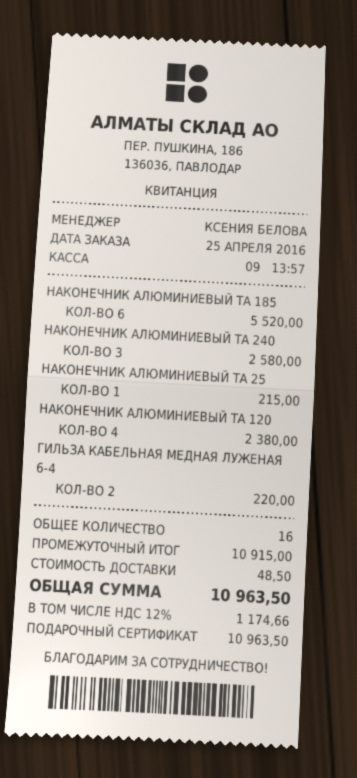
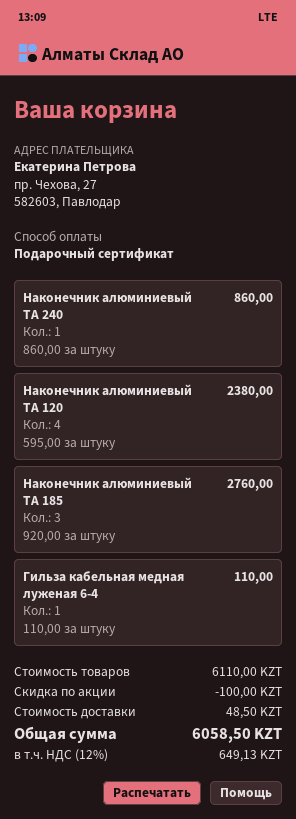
НАКОНЕЧНИК АЛЮМИНИЕВЫЙ ТА 185: 6 for 5520.00 -> 3 for 2760.00
НАКОНЕЧНИК АЛЮМИНИЕВЫЙ ТА 240: 3 for 2580.00 -> 1 for 860.00
НАКОНЕЧНИК АЛЮМИНИЕВЫЙ ТА 25: 1 for 215.00 -> none
ГИЛЬЗА КАБЕЛЬНАЯ МЕДНАЯ ЛУЖЕНАЯ 6-4: 2 for 220.00 -> 1 for 110.00
subtotal: 10915.00 -> 6110.00
discount: none -> 100.00
tax: 12% = 1174.66 -> 12% = 649.13
total: 10963.50 -> 6058.50

